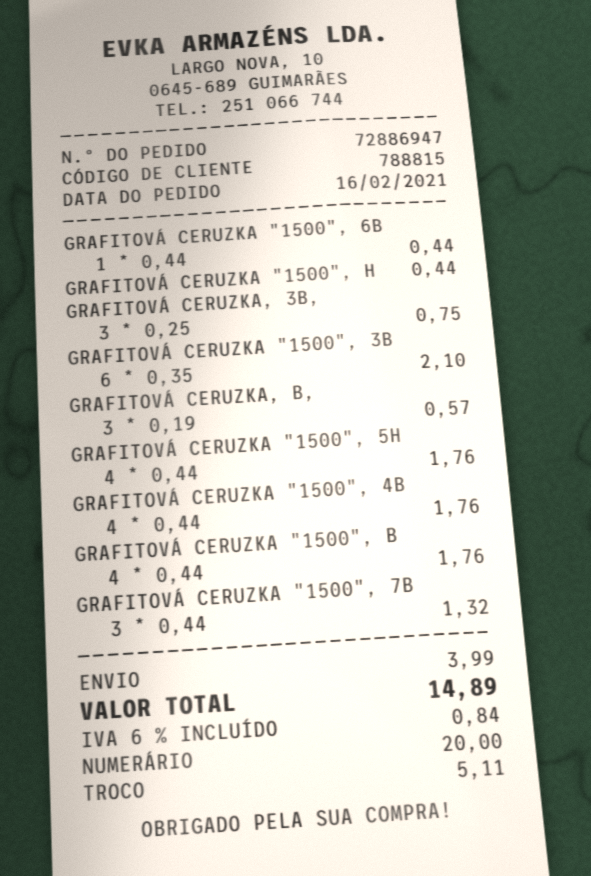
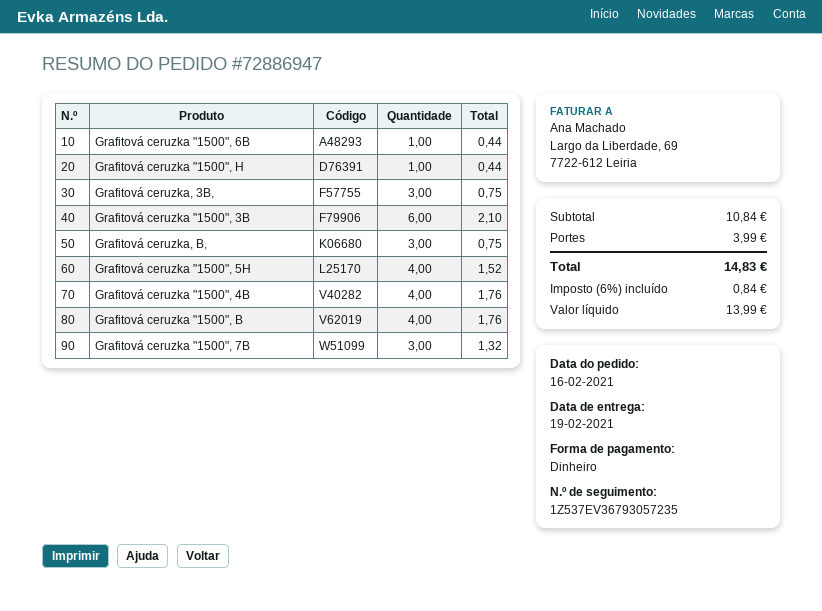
GRAFITOVÁ CERUZKA, B,: 3 for 0.57 -> 3 for 0.75
GRAFITOVÁ CERUZKA "1500", 5H: 4 for 1.76 -> 4 for 1.52
total: 14.89 -> 14.83

